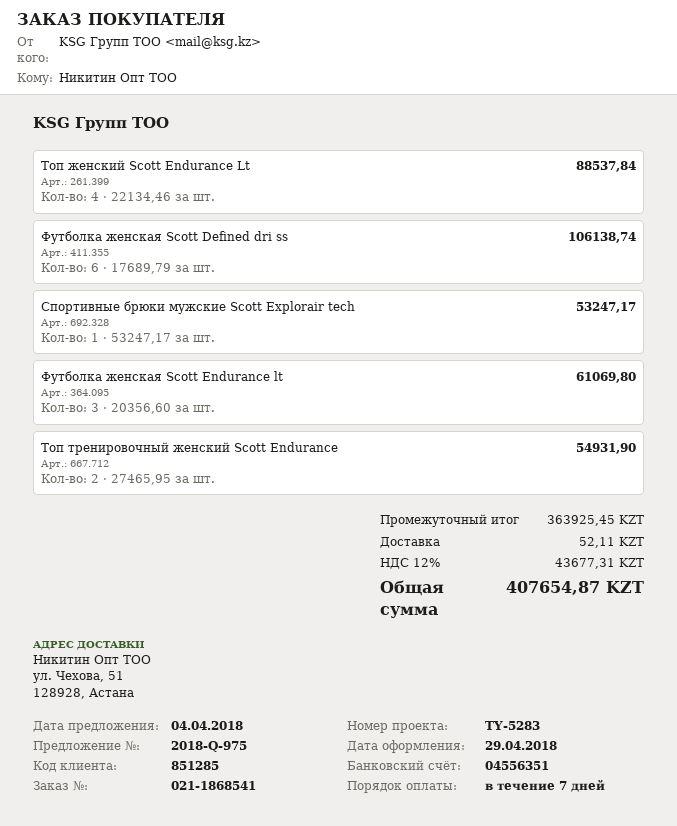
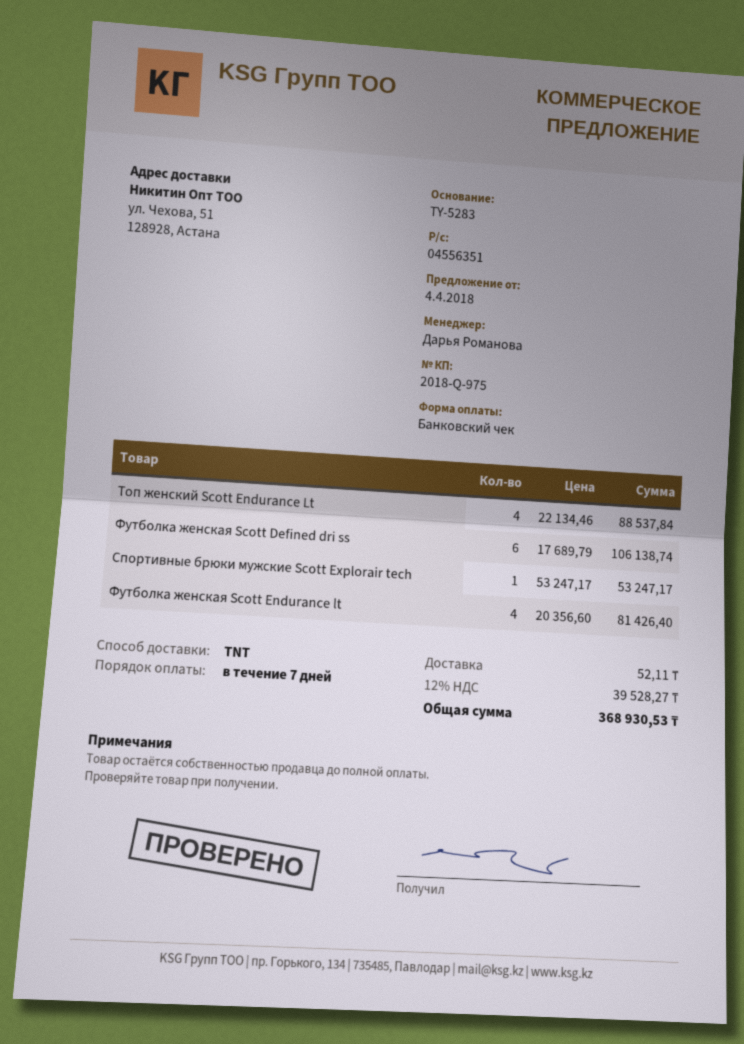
Футболка женская Scott Endurance lt: 3 x 20356.60 = 61069.80 -> 4 x 20356.60 = 81426.40
Топ тренировочный женский Scott Endurance: 2 x 27465.95 = 54931.90 -> none
tax: 12% = 43677.31 -> 12% = 39528.27
total: 407654.87 -> 368930.53

